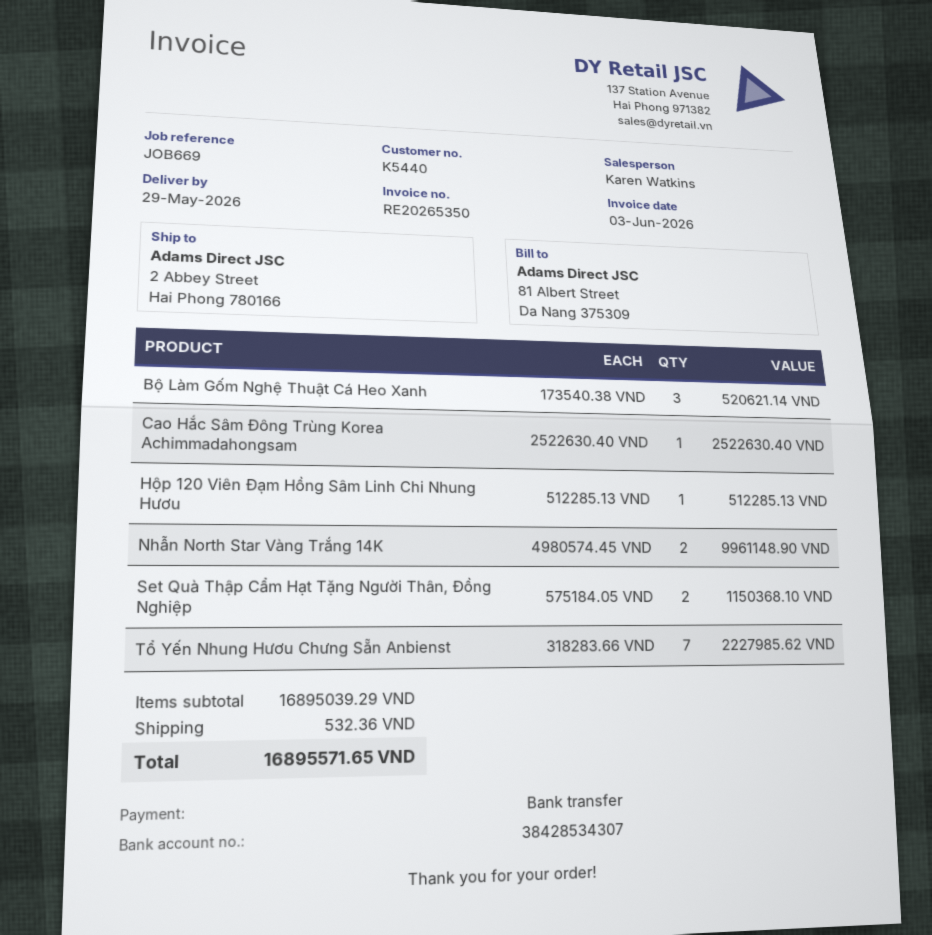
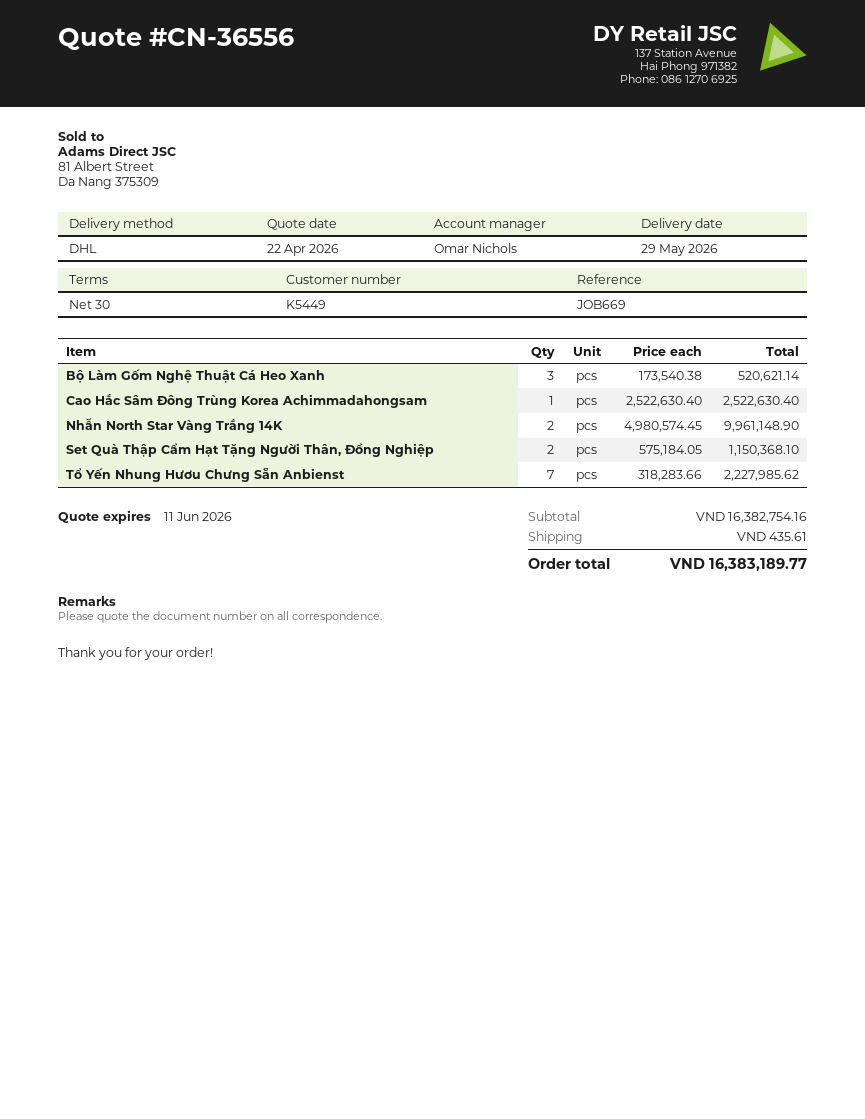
customer number: K5440 -> K5449
sales rep: Karen Watkins -> Omar Nichols
Hộp 120 Viên Đạm Hồng Sâm Linh Chi Nhung Hươu: 1 x 512285.13 = 512285.13 -> none
subtotal: 16895039.29 -> 16382754.16
shipping: 532.36 -> 435.61
total: 16895571.65 -> 16383189.77

